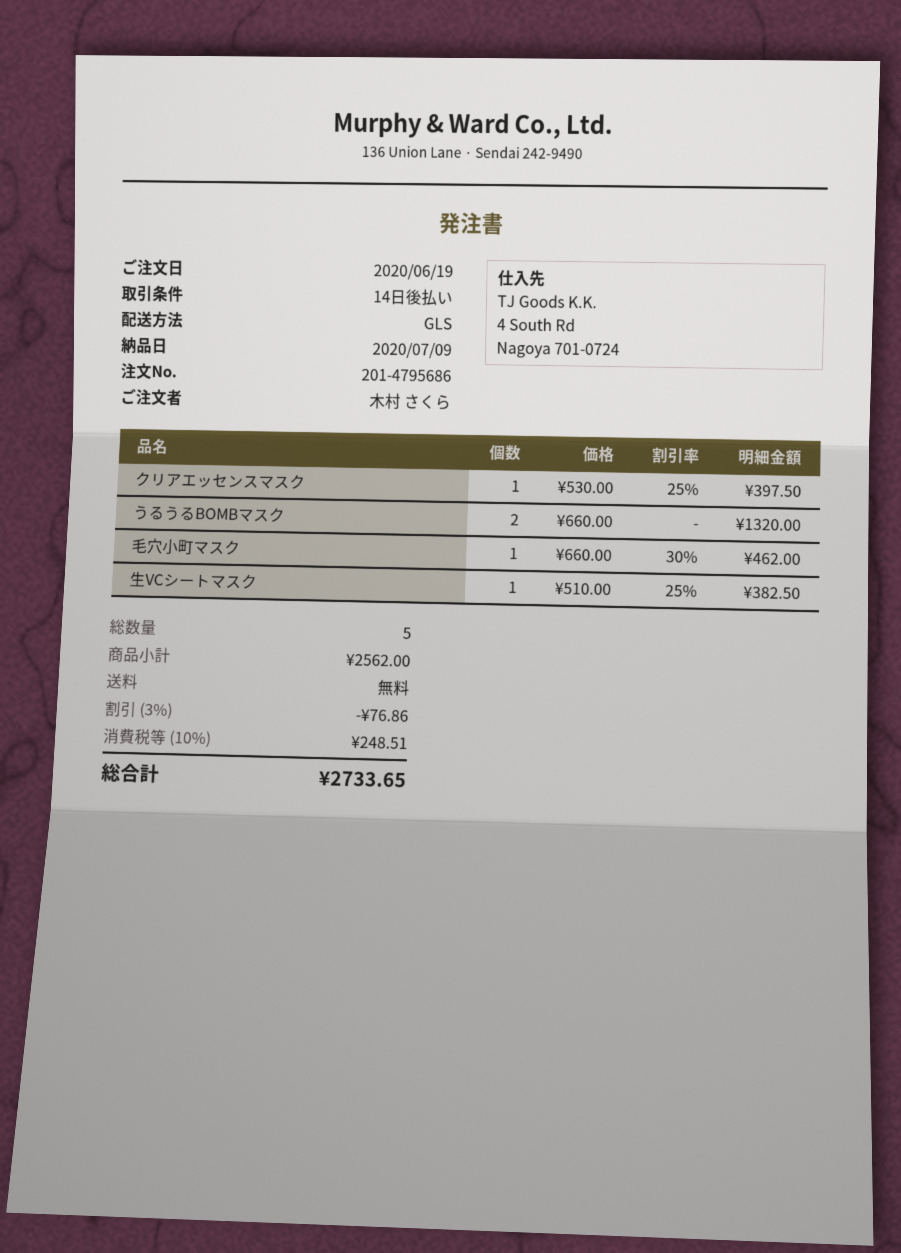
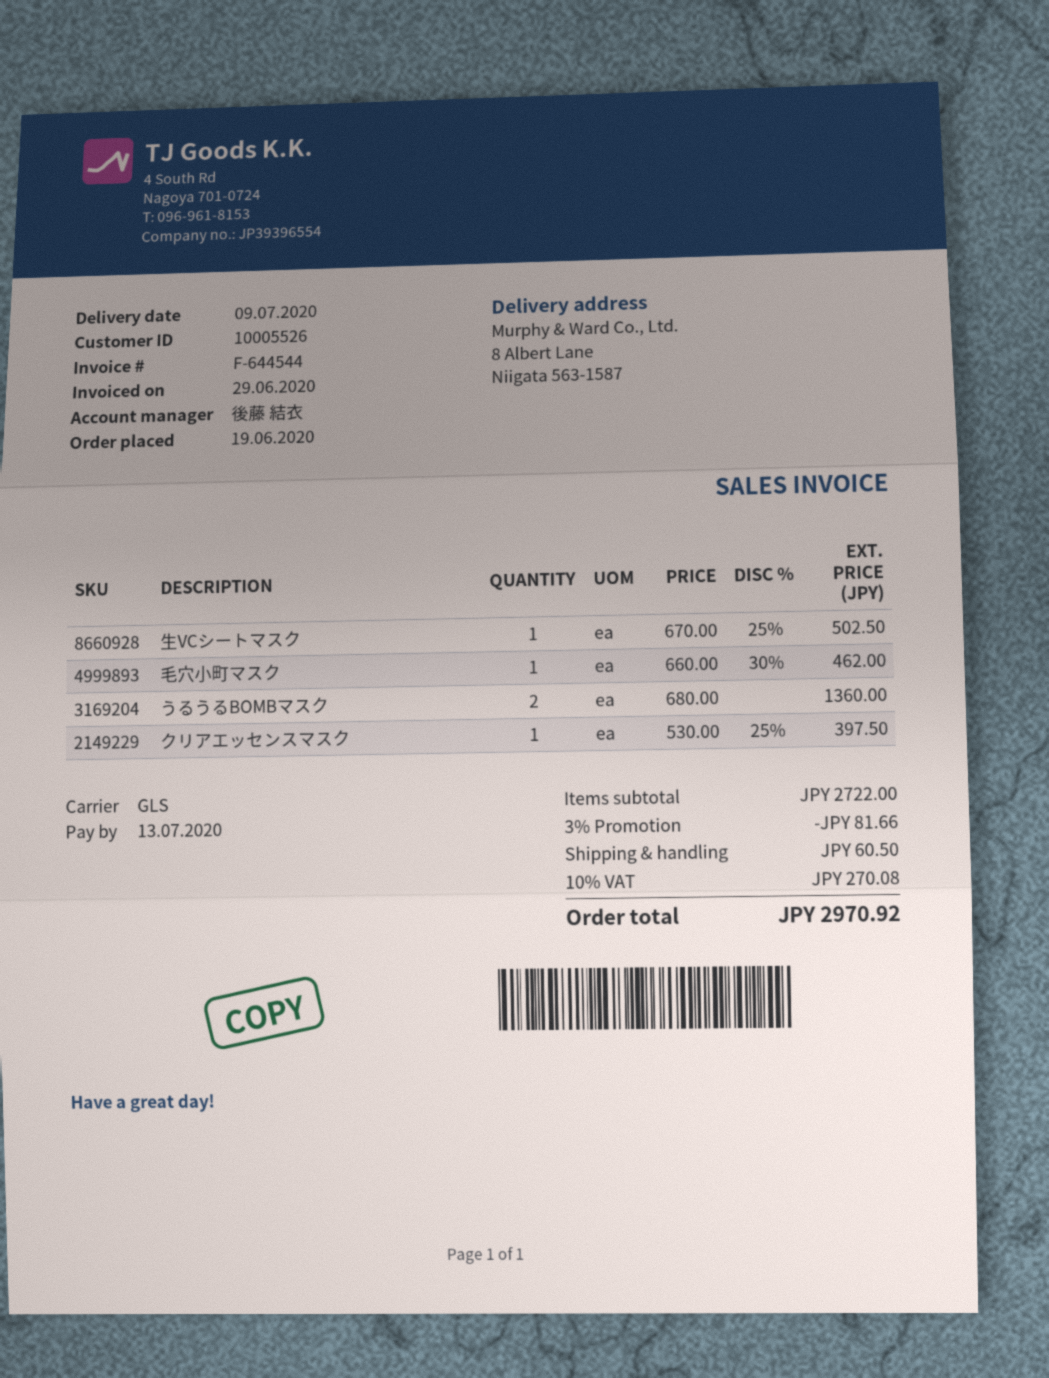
うるうるBOMBマスク: 2 x 660.00 = 1320.00 -> 2 x 680.00 = 1360.00
生VCシートマスク: 1 x 510.00 - 25% = 382.50 -> 1 x 670.00 - 25% = 502.50
subtotal: 2562.00 -> 2722.00
discount: 3% = 76.86 -> 3% = 81.66
shipping: 0.00 -> 60.50
tax: 10% = 248.51 -> 10% = 270.08
total: 2733.65 -> 2970.92

